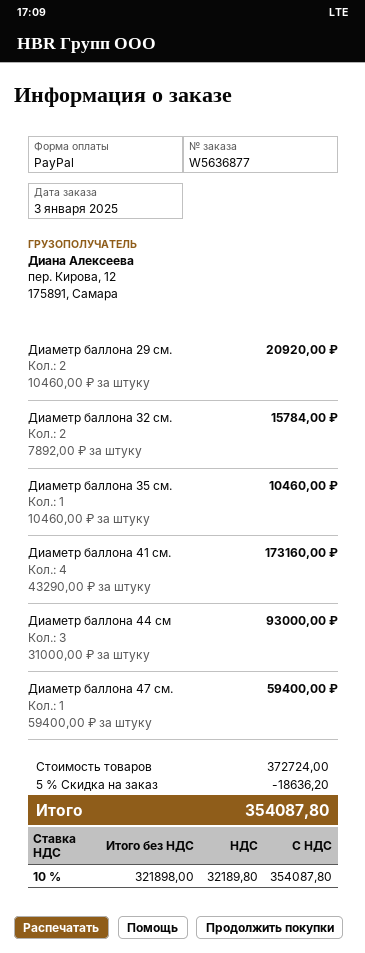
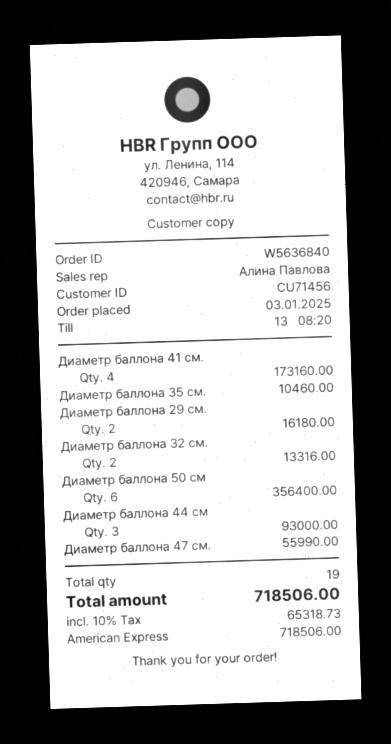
order number: W5636877 -> W5636840
payment method: PayPal -> American Express
Диаметр баллона 29 см.: 2 for 20920.00 -> 2 for 16180.00
Диаметр баллона 32 см.: 2 for 15784.00 -> 2 for 13316.00
Диаметр баллона 47 см.: 1 for 59400.00 -> 1 for 55990.00
Диаметр баллона 50 см: none -> 6 for 356400.00
discount: 5% = 18636.20 -> none
tax: 10% = 32189.80 -> 10% = 65318.73
total: 354087.80 -> 718506.00

